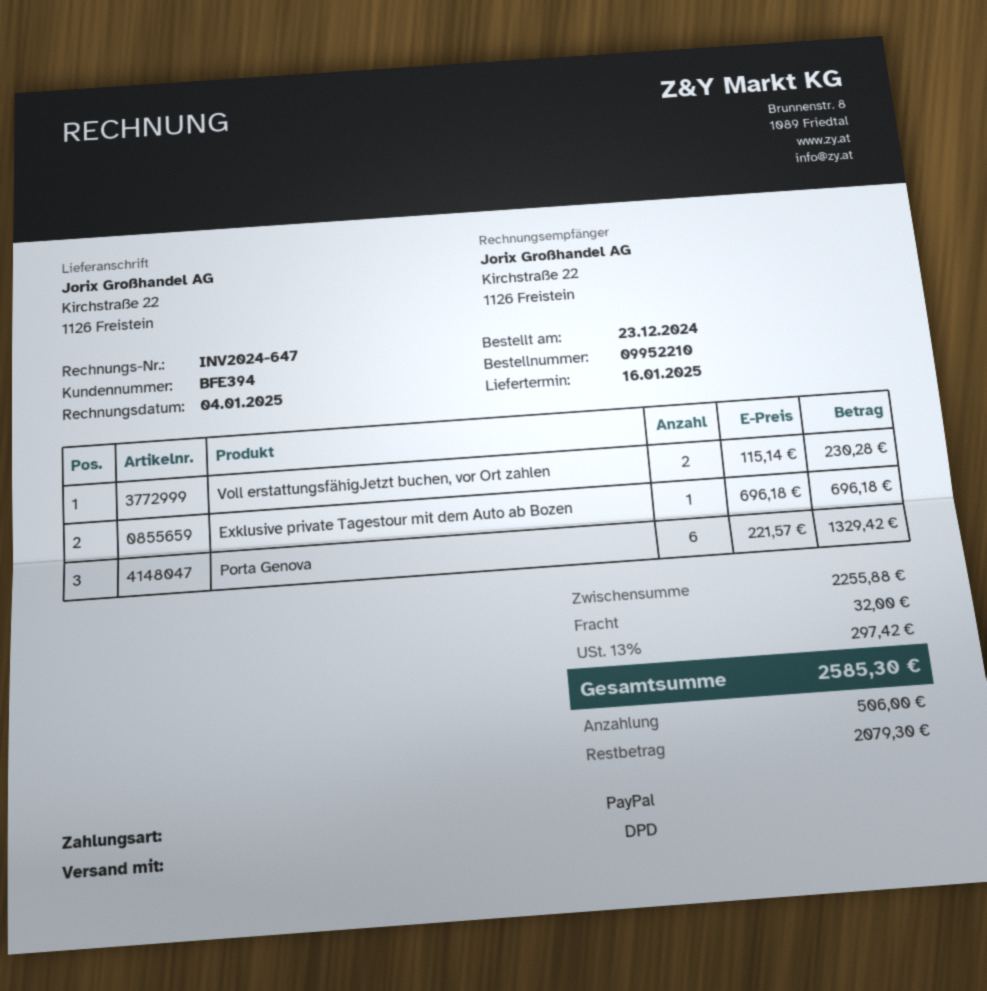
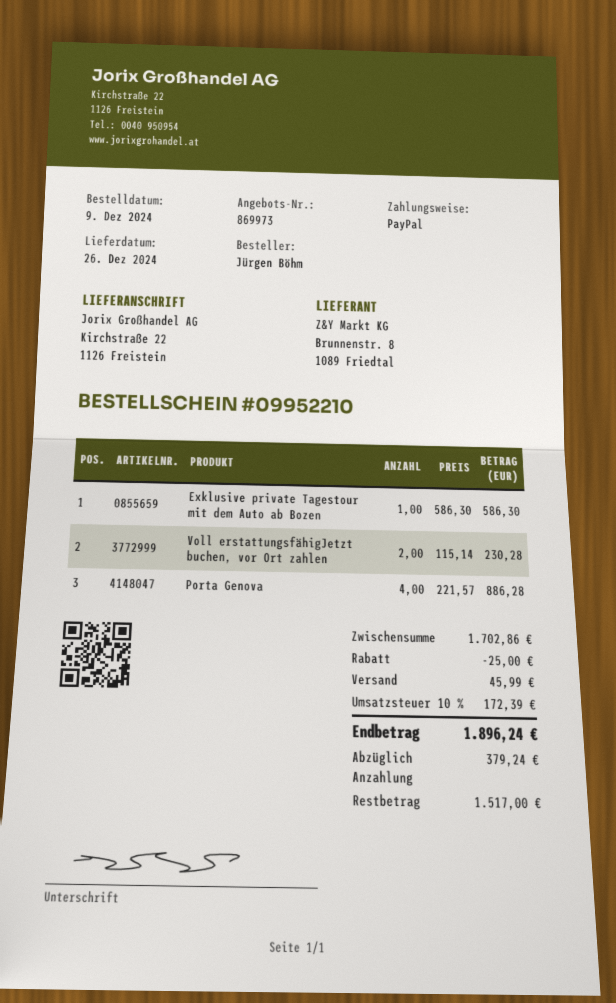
order date: 2024-12-23 -> 2024-12-09
delivery date: 2025-01-16 -> 2024-12-26
Exklusive private Tagestour mit dem Auto ab Bozen: 1 x 696.18 = 696.18 -> 1 x 586.30 = 586.30
Porta Genova: 6 x 221.57 = 1329.42 -> 4 x 221.57 = 886.28
subtotal: 2255.88 -> 1702.86
discount: none -> 25.00
shipping: 32.00 -> 45.99
tax: 13% = 297.42 -> 10% = 172.39
total: 2585.30 -> 1896.24
deposit: 506.00 -> 379.24
balance: 2079.30 -> 1517.00

